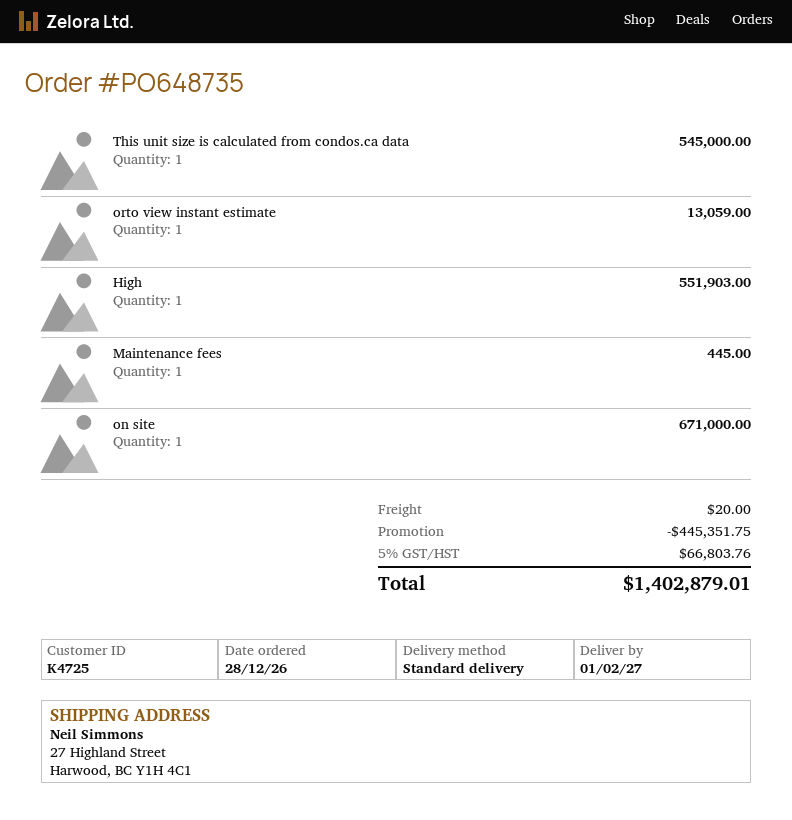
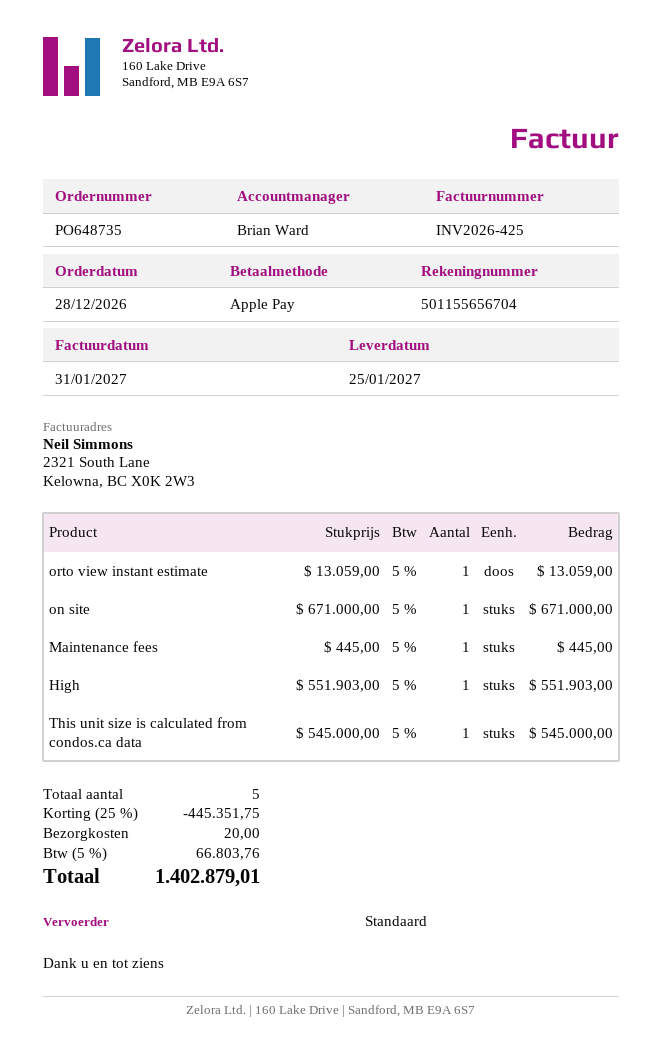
delivery date: 2027-02-01 -> 2027-01-25

